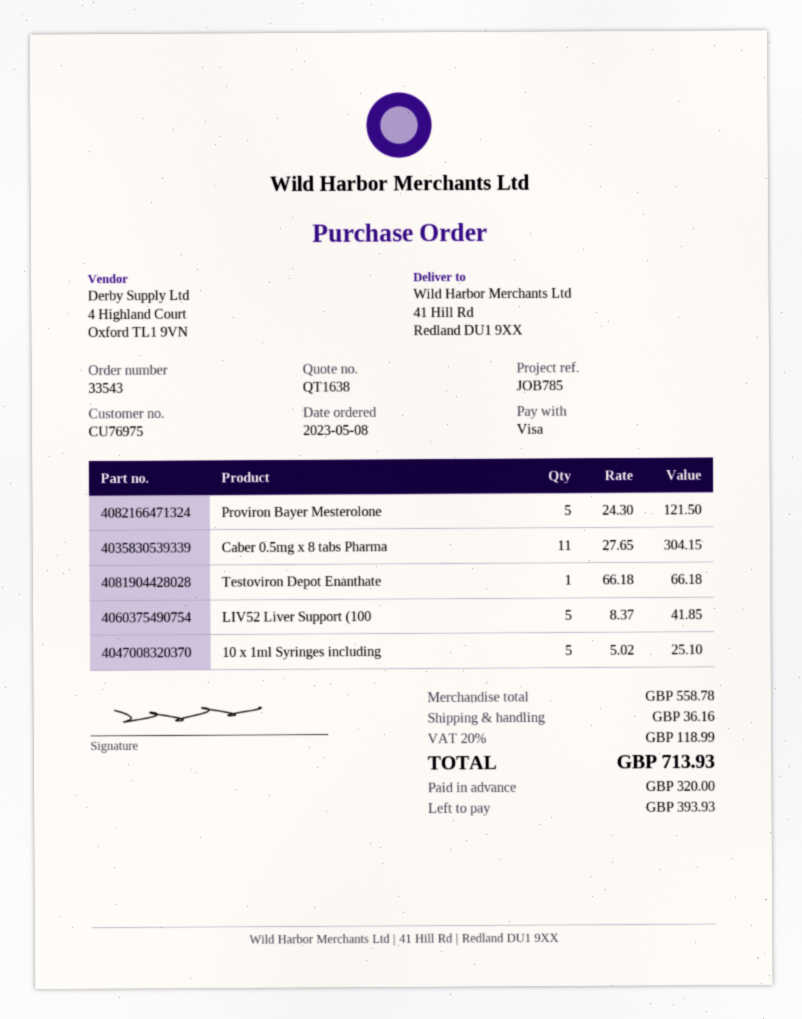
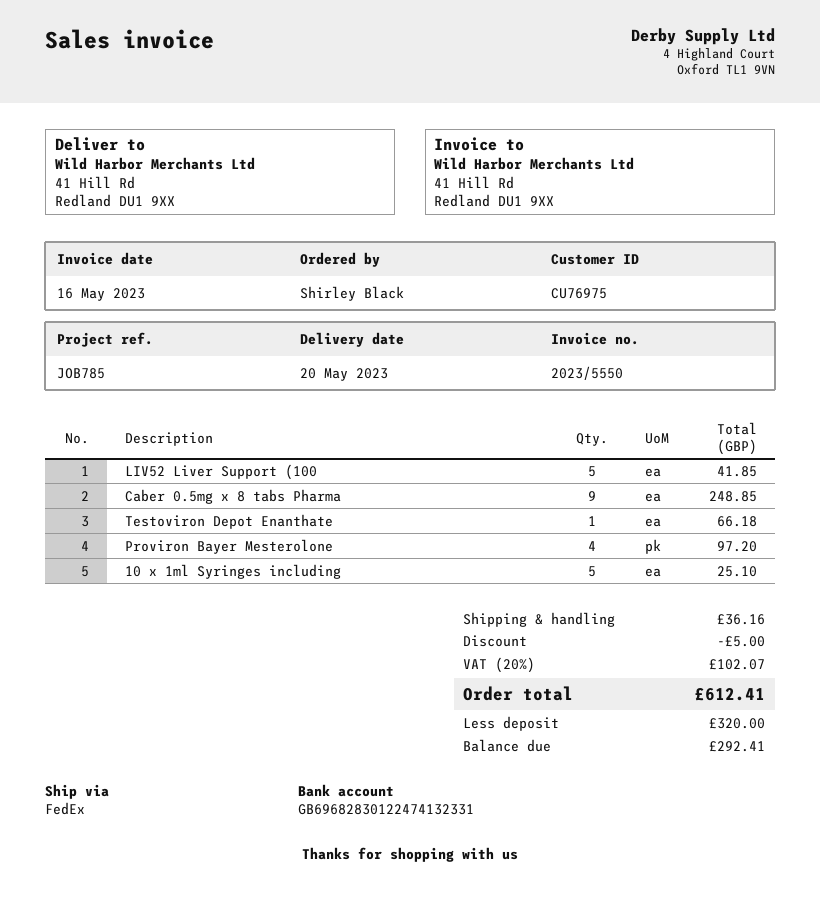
Proviron Bayer Mesterolone: 5 for 121.50 -> 4 for 97.20
Caber 0.5mg x 8 tabs Pharma: 11 for 304.15 -> 9 for 248.85
discount: none -> 5.00
tax: 20% = 118.99 -> 20% = 102.07
total: 713.93 -> 612.41
balance: 393.93 -> 292.41

